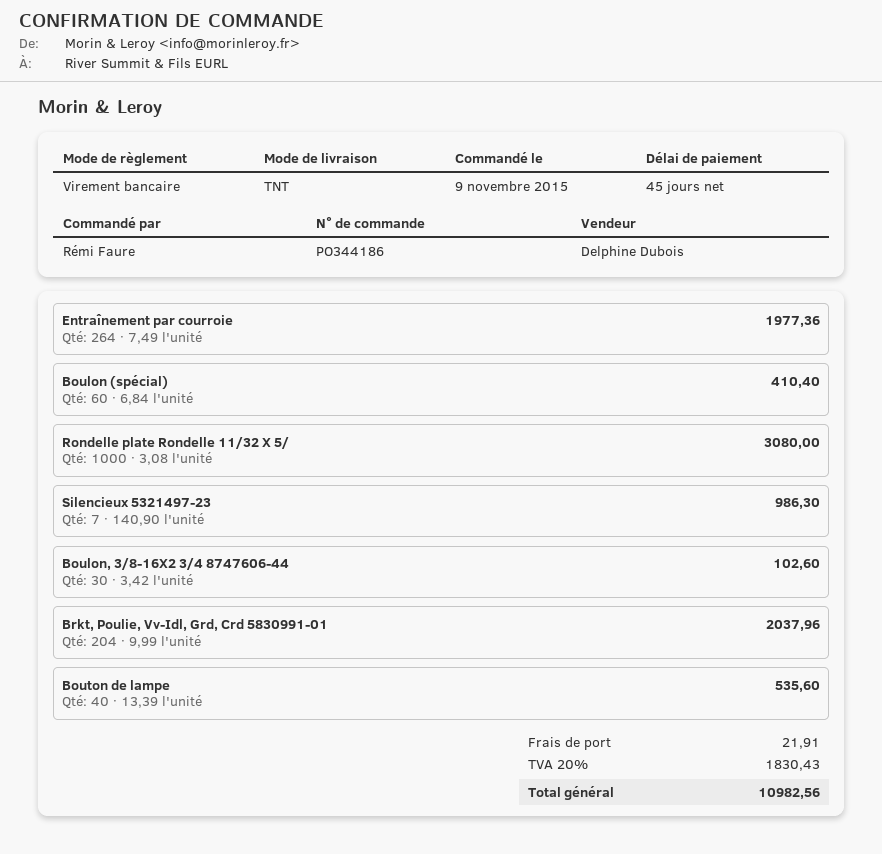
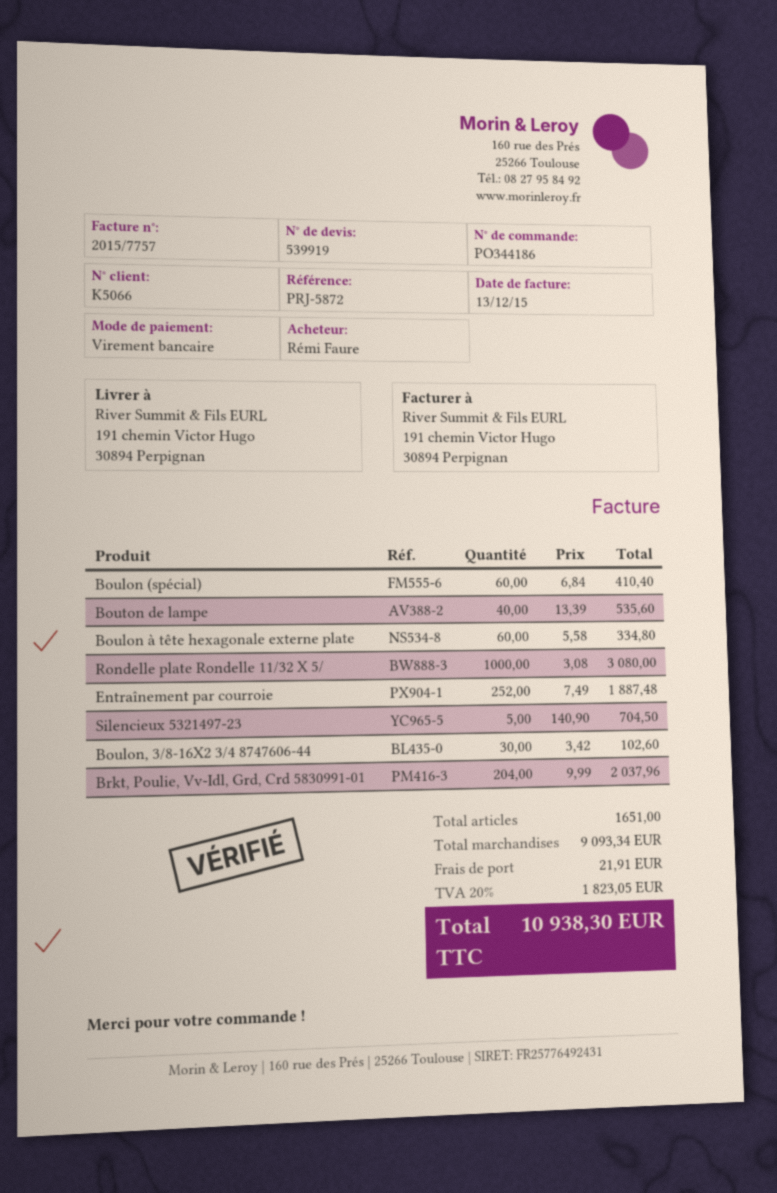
Entraînement par courroie: 264 x 7.49 = 1977.36 -> 252 x 7.49 = 1887.48
Silencieux 5321497-23: 7 x 140.90 = 986.30 -> 5 x 140.90 = 704.50
Boulon à tête hexagonale externe plate: none -> 60 x 5.58 = 334.80
tax: 20% = 1830.43 -> 20% = 1823.05
total: 10982.56 -> 10938.30

